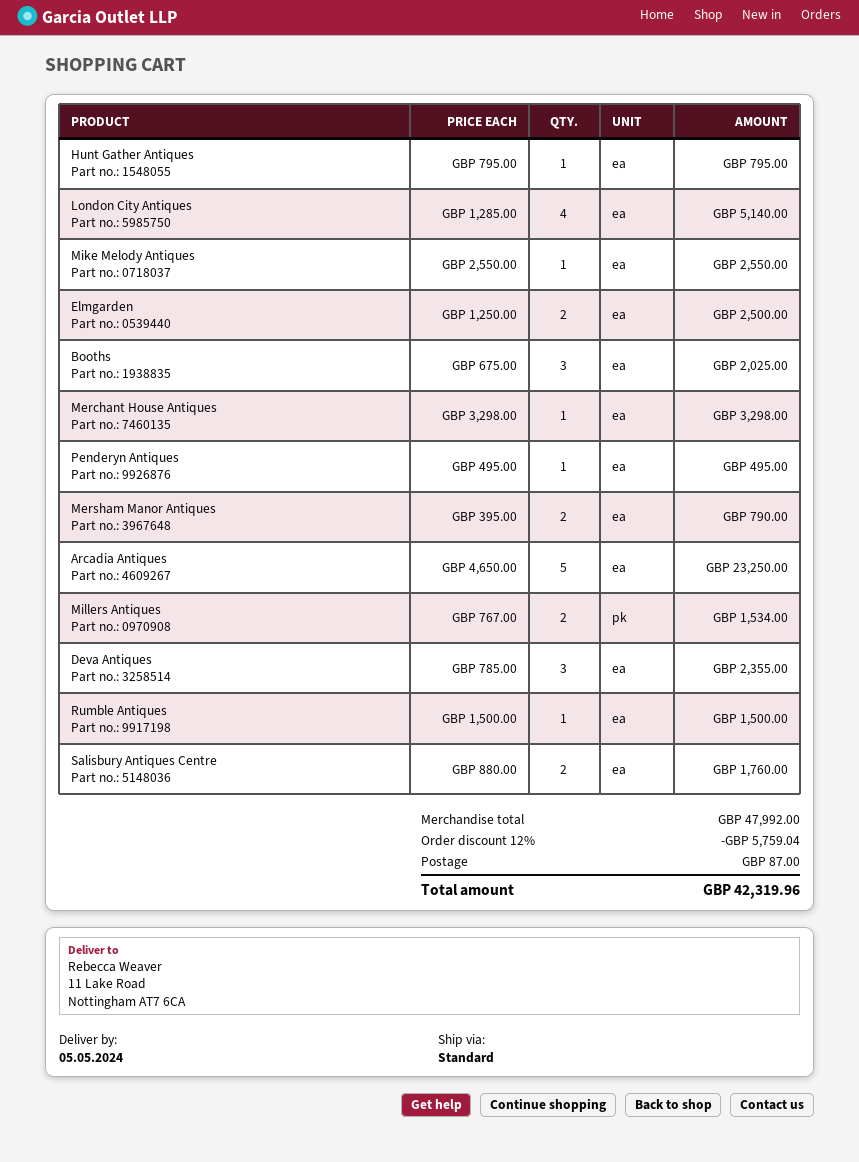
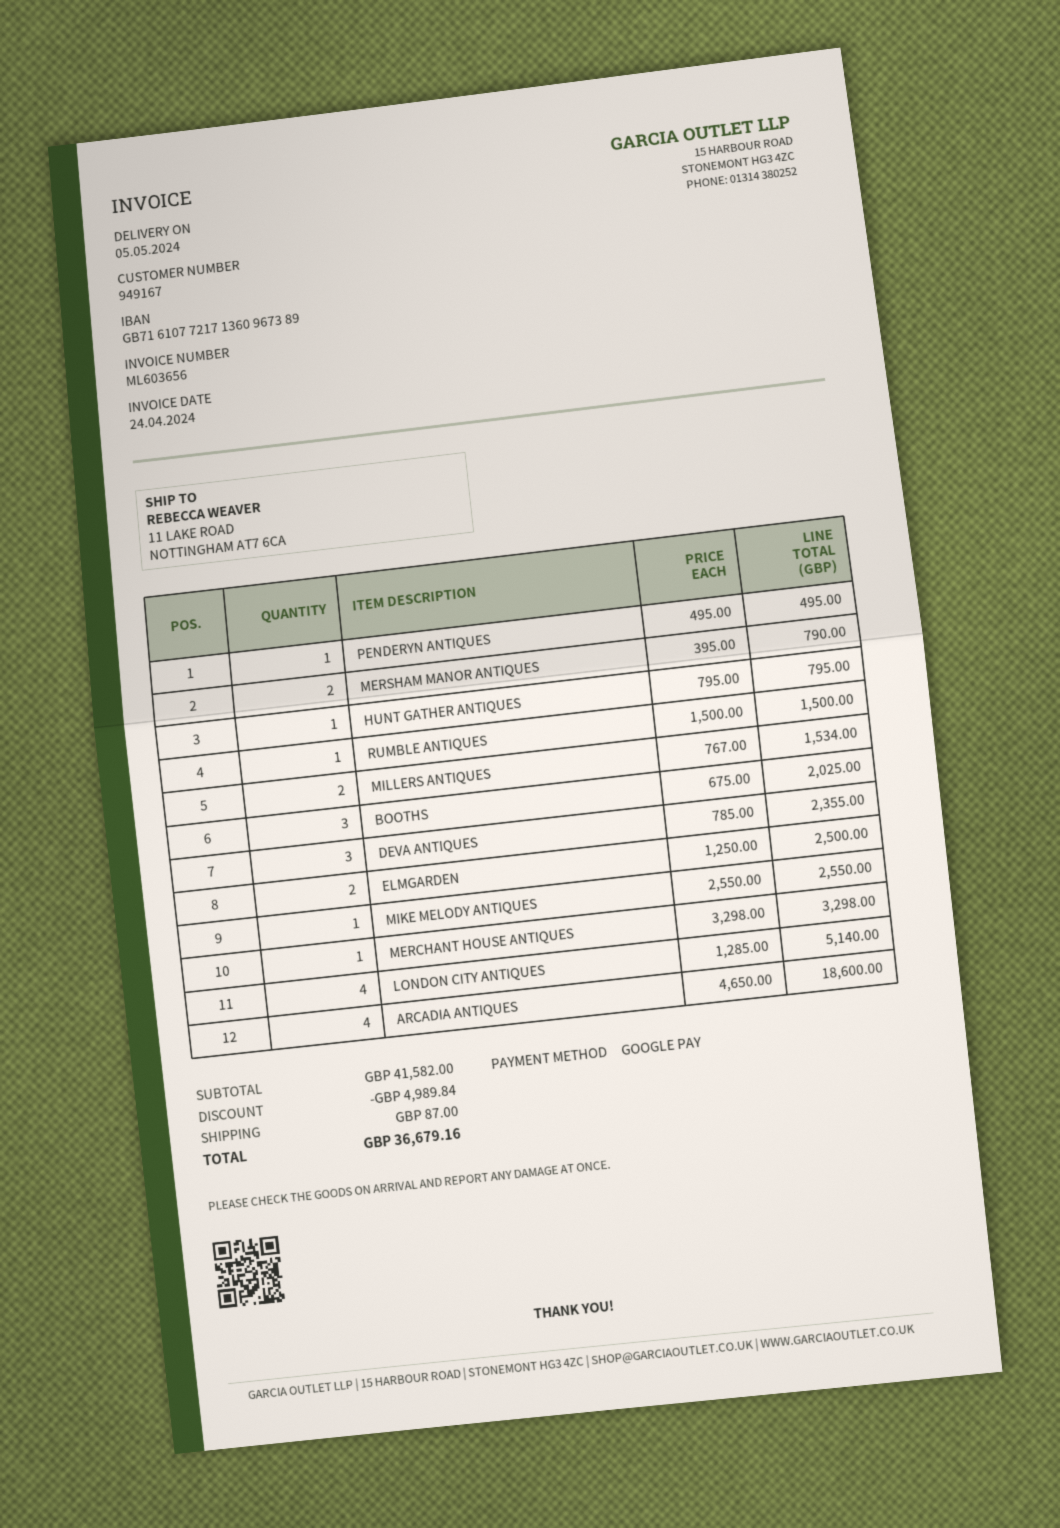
Arcadia Antiques: 5 x 4650.00 = 23250.00 -> 4 x 4650.00 = 18600.00
Salisbury Antiques Centre: 2 x 880.00 = 1760.00 -> none
subtotal: 47992.00 -> 41582.00
discount: 5759.04 -> 4989.84
total: 42319.96 -> 36679.16

